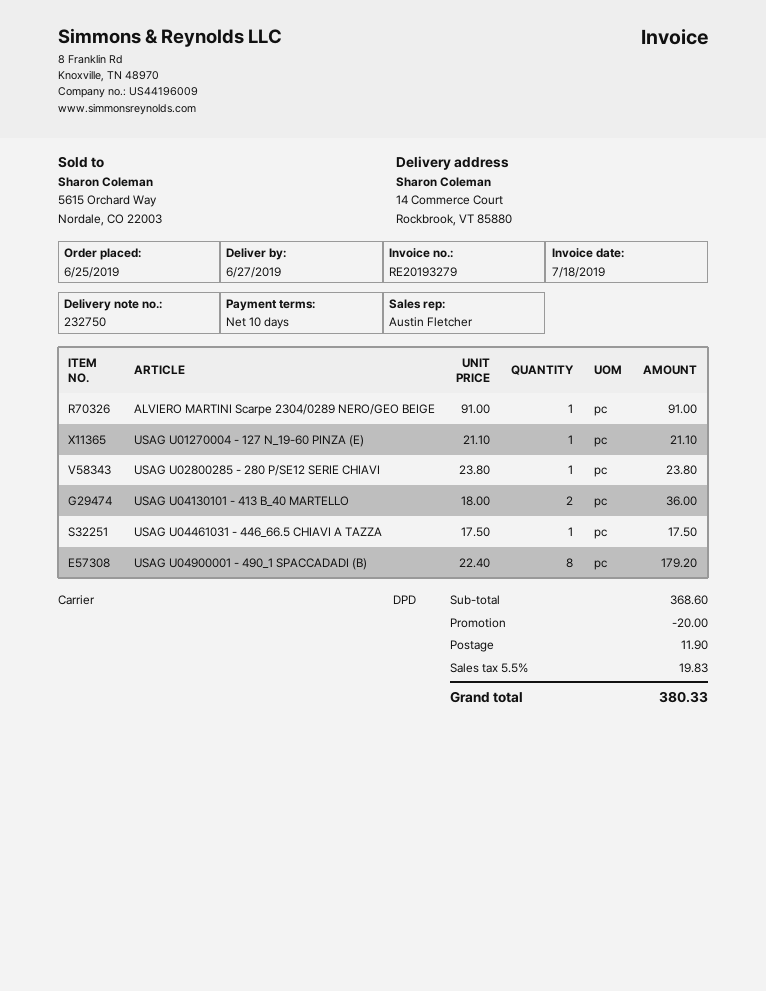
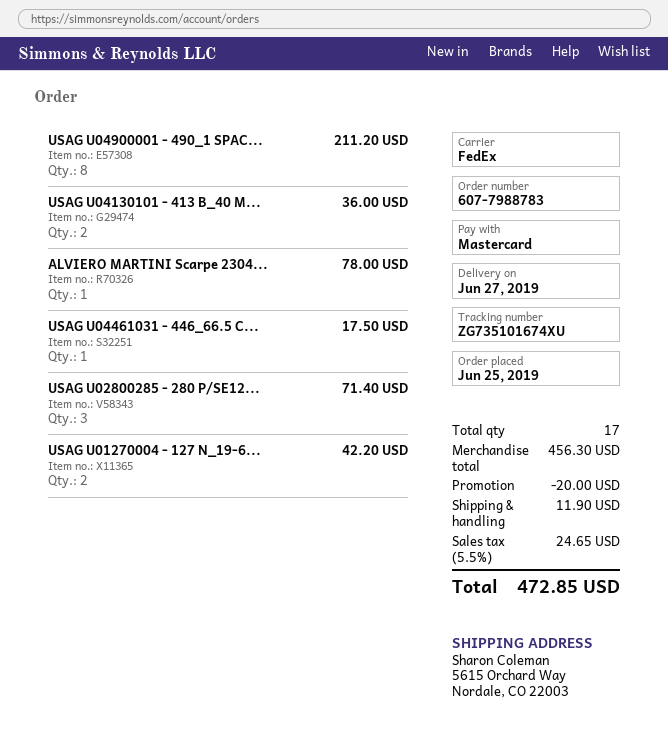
shipping method: DPD -> FedEx
ship to: 14 Commerce Court, Rockbrook, VT 85880 -> 5615 Orchard Way, Nordale, CO 22003
ALVIERO MARTINI Scarpe 2304/0289 NERO/GEO BEIGE: 1 for 91.00 -> 1 for 78.00
USAG U01270004 - 127 N_19-60 PINZA (E): 1 for 21.10 -> 2 for 42.20
USAG U02800285 - 280 P/SE12 SERIE CHIAVI: 1 for 23.80 -> 3 for 71.40
USAG U04900001 - 490_1 SPACCADADI (B): 8 for 179.20 -> 8 for 211.20
subtotal: 368.60 -> 456.30
tax: 5.5% = 19.83 -> 5.5% = 24.65
total: 380.33 -> 472.85

